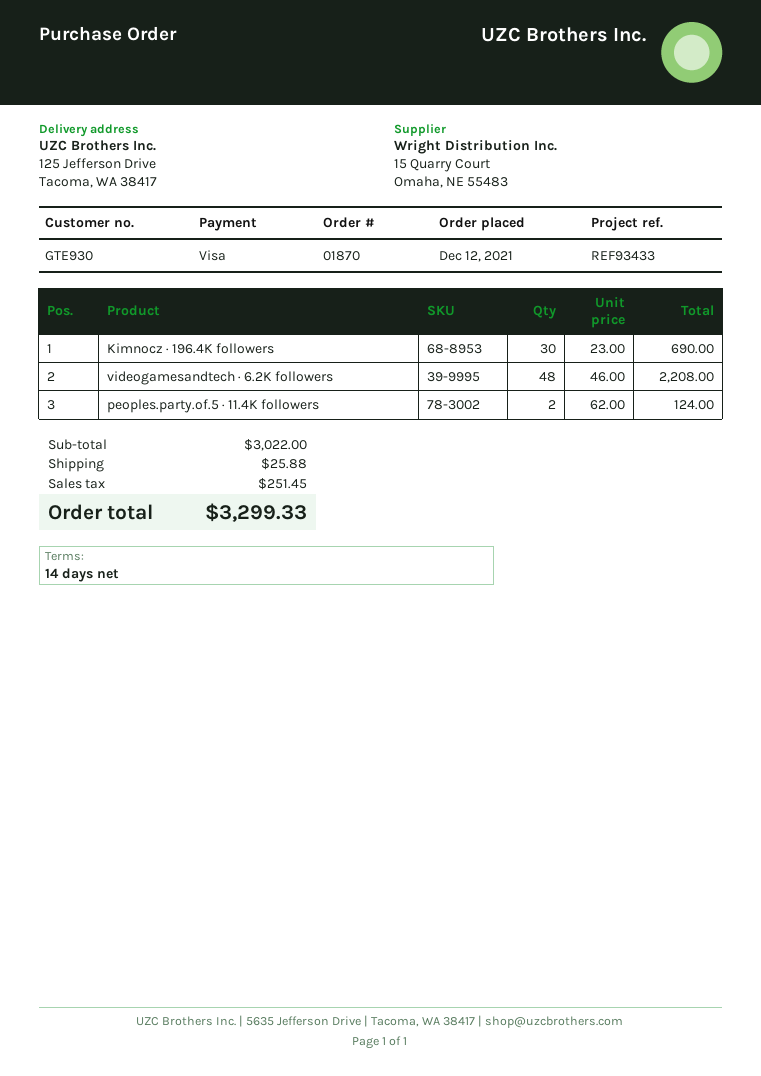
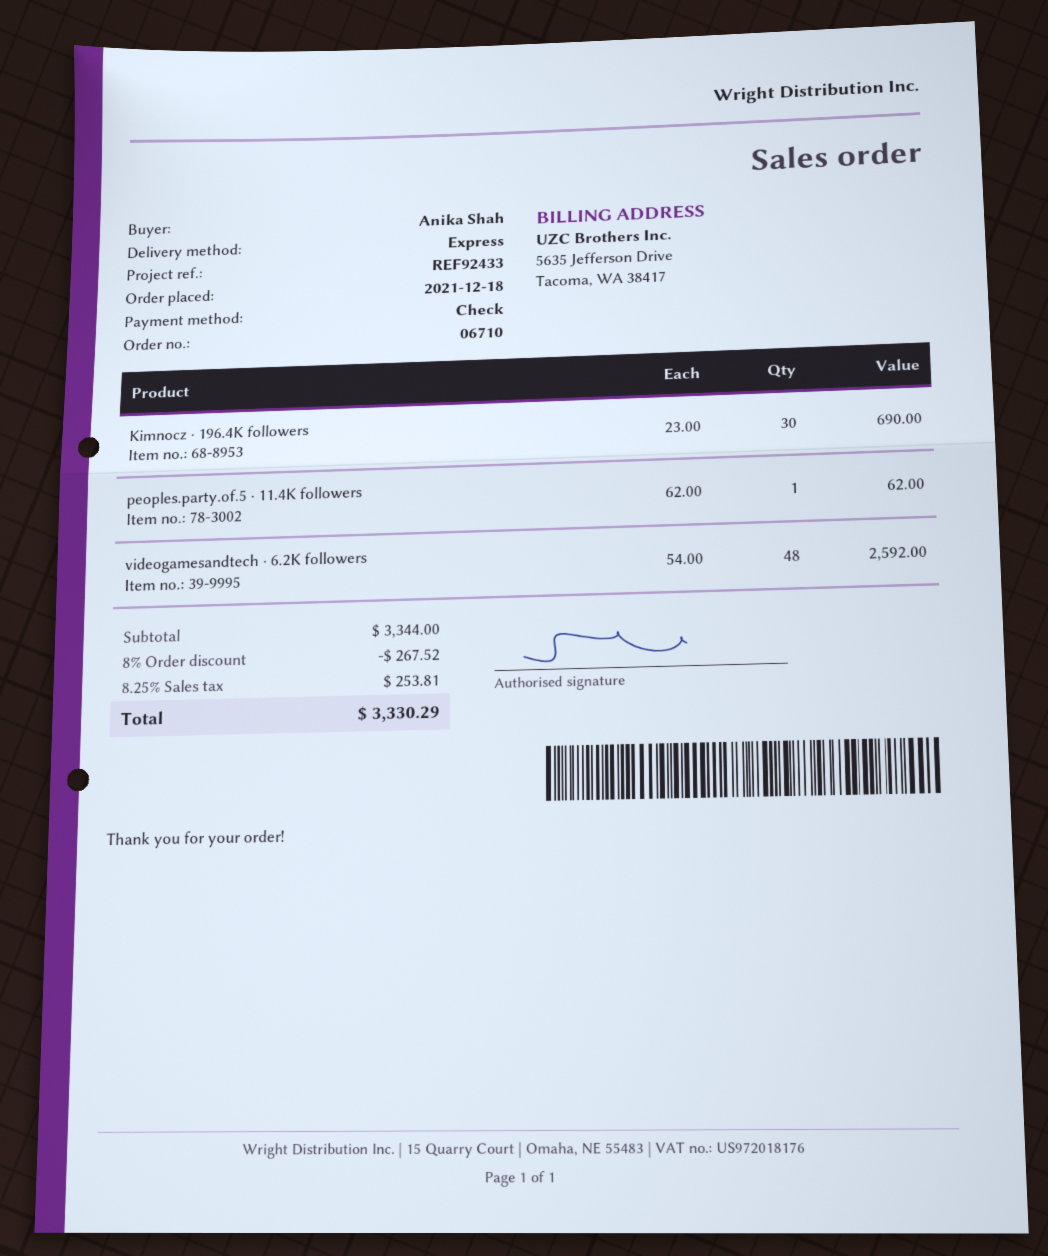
order number: 01870 -> 06710
order date: 2021-12-12 -> 2021-12-18
reference: REF93433 -> REF92433
payment method: Visa -> cheque
videogamesandtech · 6.2K followers: 48 x 46.00 = 2208.00 -> 48 x 54.00 = 2592.00
peoples.party.of.5 · 11.4K followers: 2 x 62.00 = 124.00 -> 1 x 62.00 = 62.00
subtotal: 3022.00 -> 3344.00
discount: none -> 8% = 267.52
shipping: 25.88 -> none
tax: 251.45 -> 253.81
total: 3299.33 -> 3330.29

